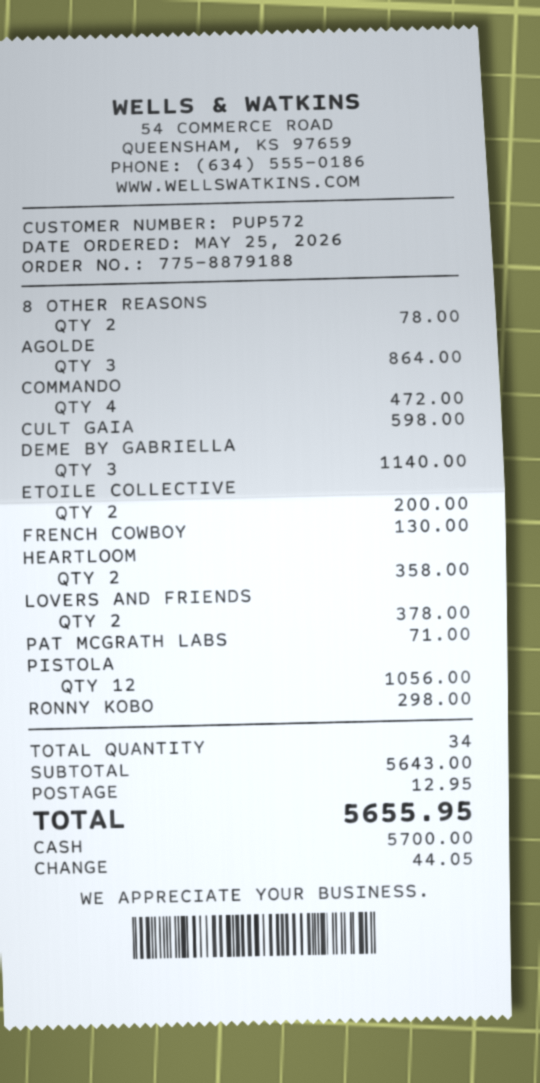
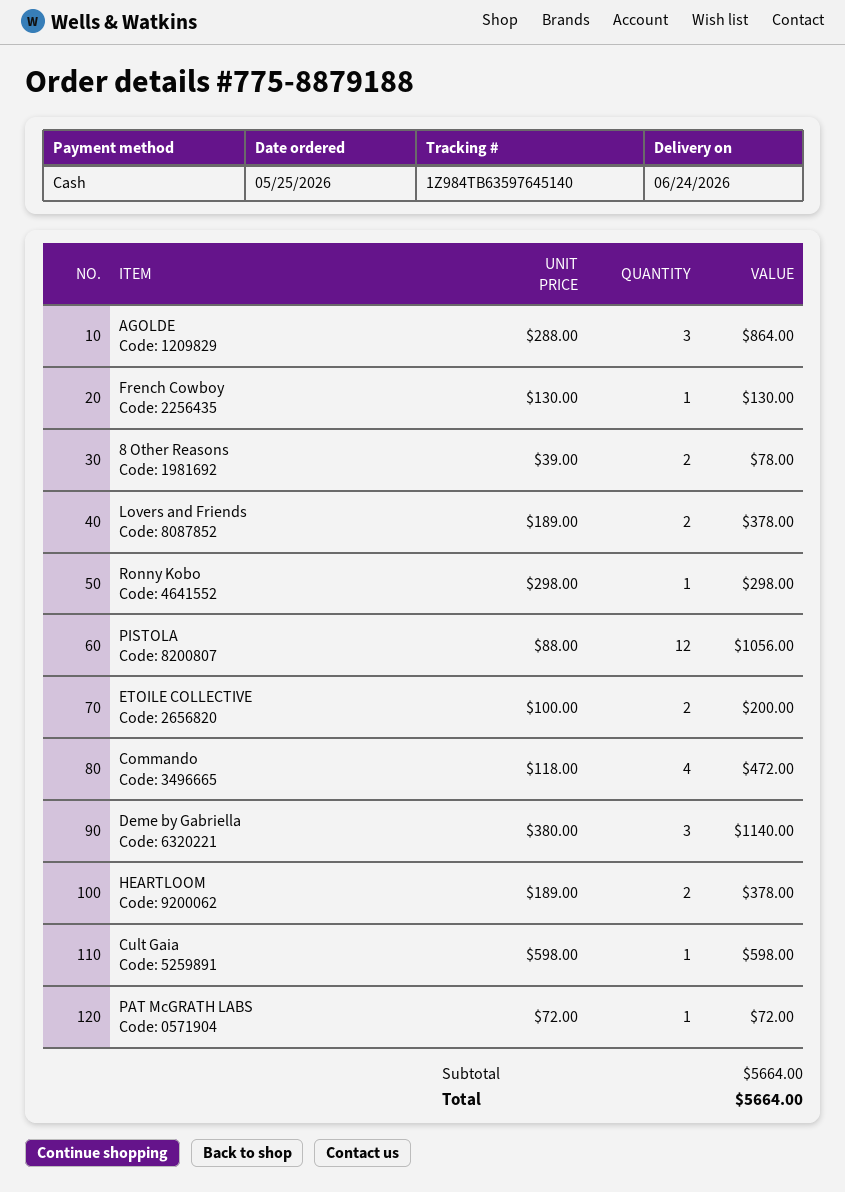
HEARTLOOM: 2 for 358.00 -> 2 for 378.00
PAT MCGRATH LABS: 1 for 71.00 -> 1 for 72.00
subtotal: 5643.00 -> 5664.00
shipping: 12.95 -> none
total: 5655.95 -> 5664.00

